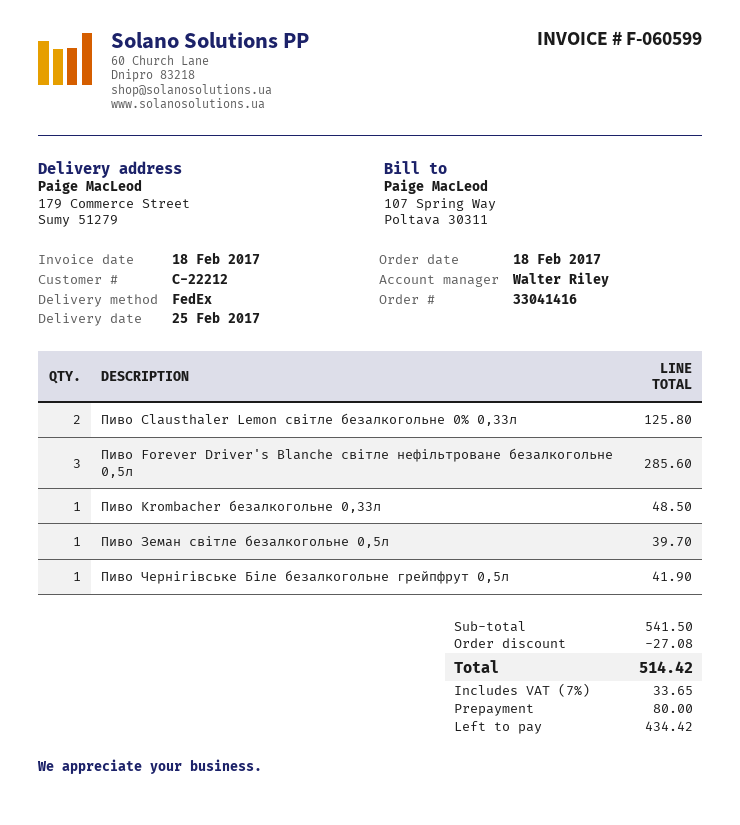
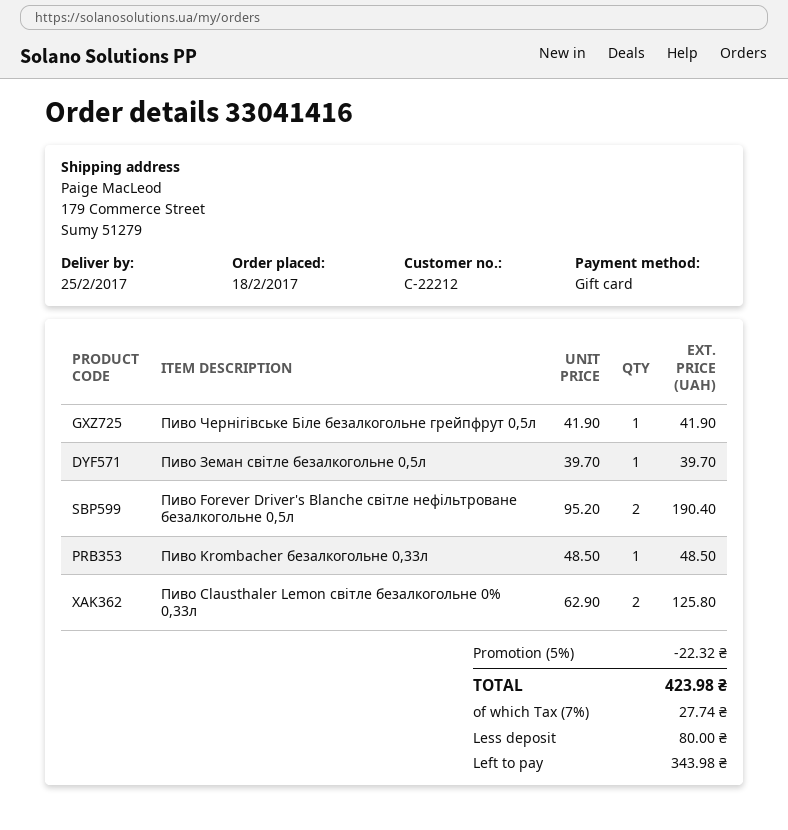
Пиво Forever Driver's Blanche світле нефільтроване безалкогольне 0,5л: 3 for 285.60 -> 2 for 190.40
discount: 27.08 -> 22.32
tax: 7% = 33.65 -> 7% = 27.74
total: 514.42 -> 423.98
balance: 434.42 -> 343.98

